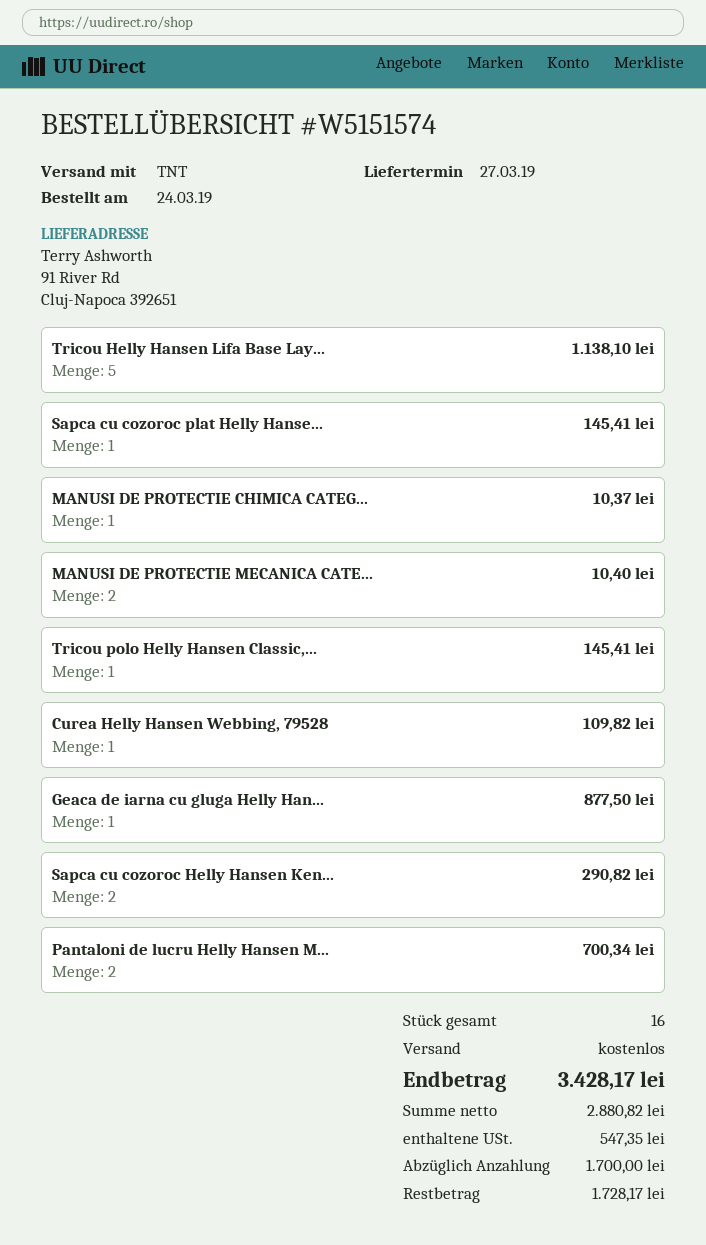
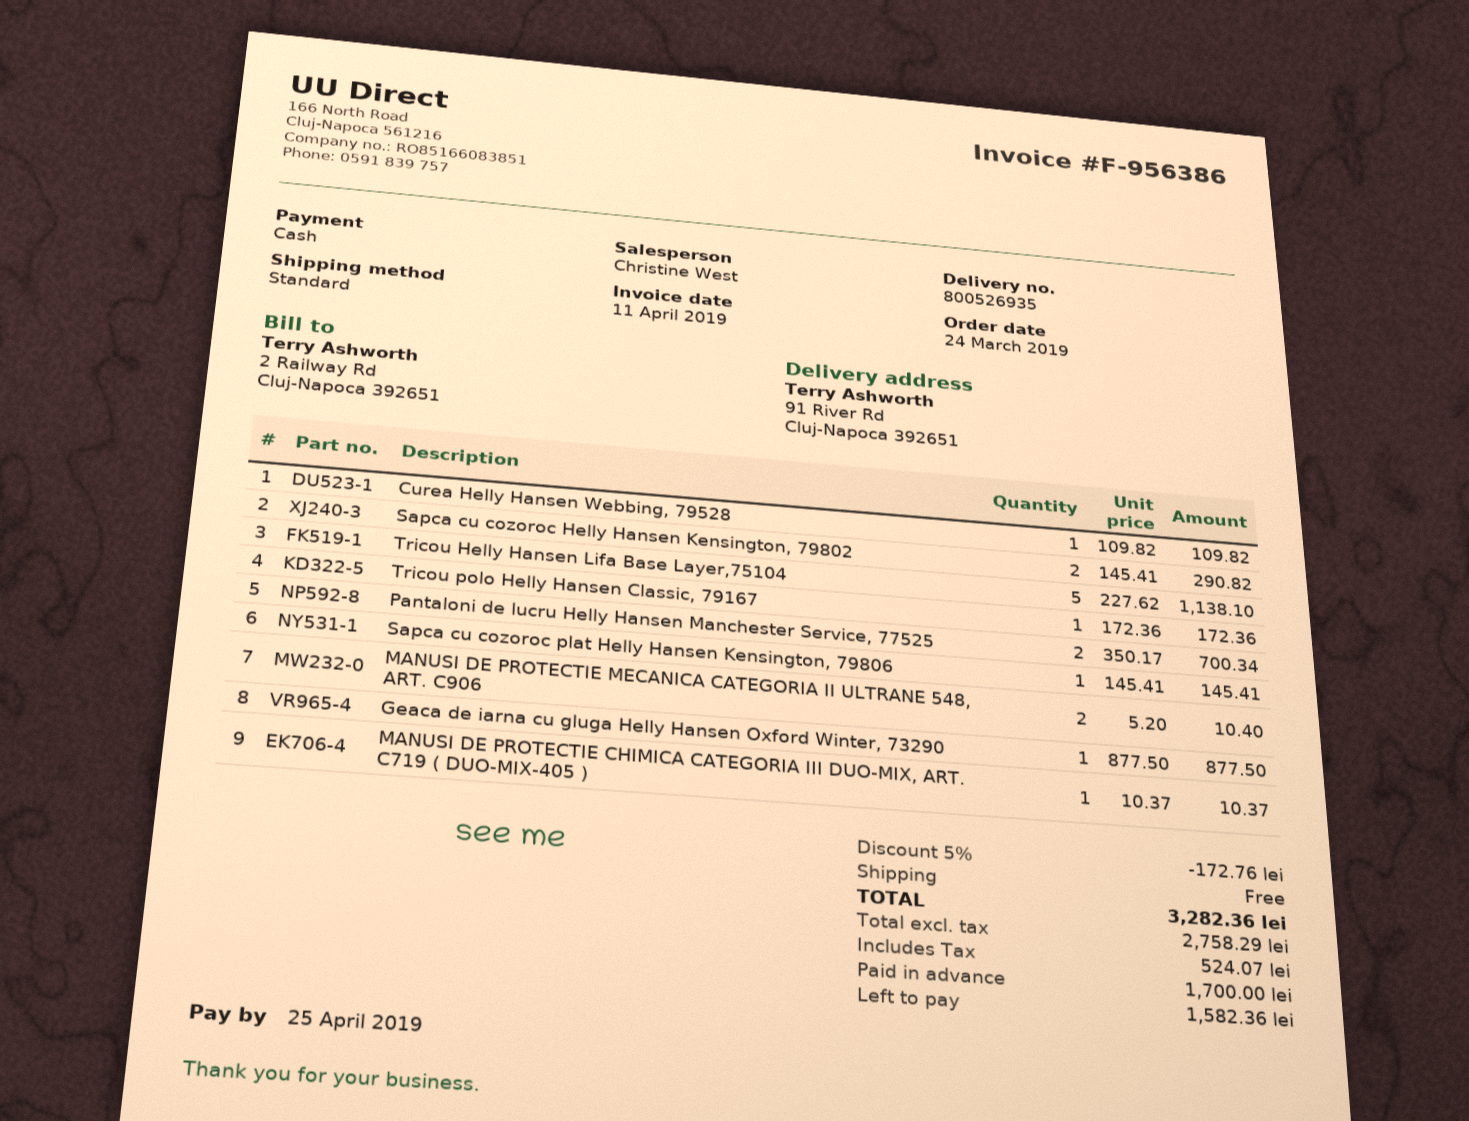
shipping method: TNT -> standard
Tricou polo Helly Hansen Classic,...: 1 for 145.41 -> 1 for 172.36
discount: none -> 5% = 172.76
net: 2880.82 -> 2758.29
tax: 547.35 -> 524.07
total: 3428.17 -> 3282.36
balance: 1728.17 -> 1582.36

